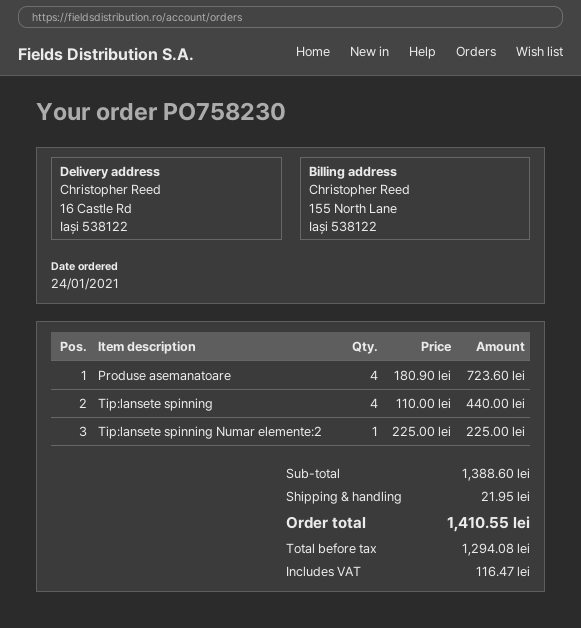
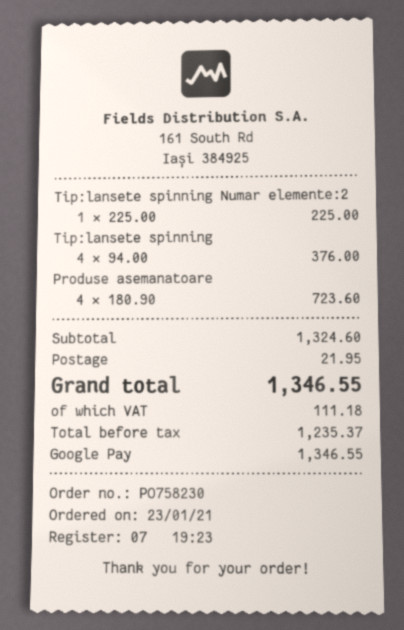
order date: 2021-01-24 -> 2021-01-23
Tip:lansete spinning: 4 x 110.00 = 440.00 -> 4 x 94.00 = 376.00
subtotal: 1388.60 -> 1324.60
net: 1294.08 -> 1235.37
tax: 116.47 -> 111.18
total: 1410.55 -> 1346.55

